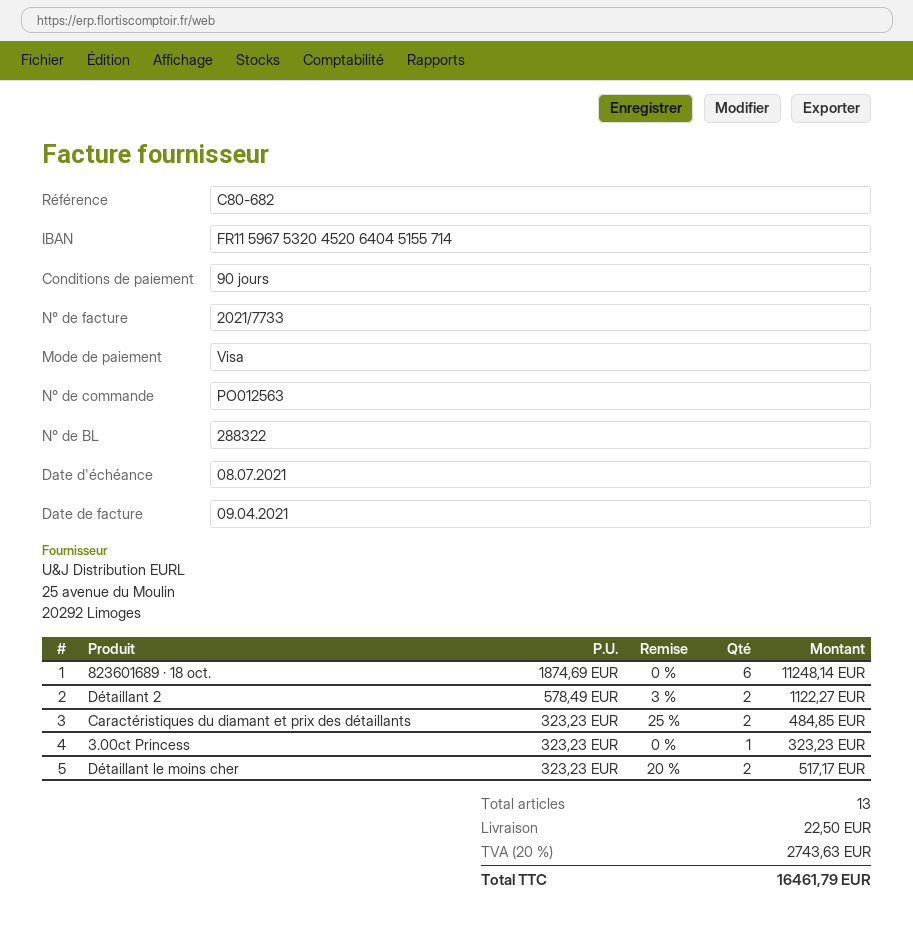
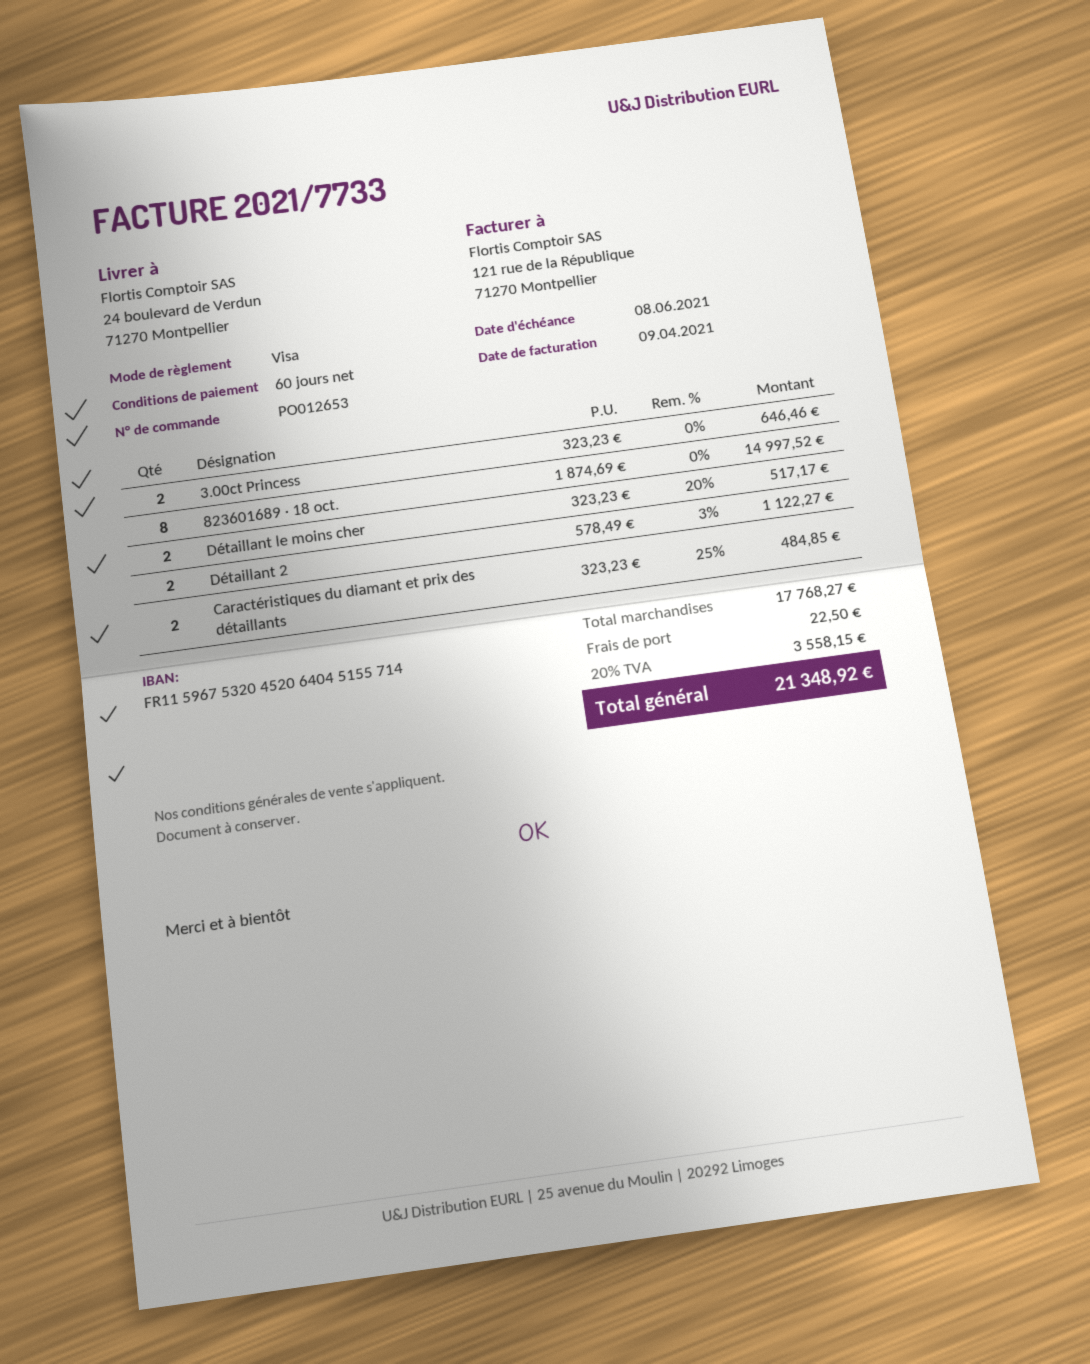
order number: PO012563 -> PO012653
payment terms: 90 days -> 60 days
due date: 2021-07-08 -> 2021-06-08
823601689 · 18 oct.: 6 x 1874.69 = 11248.14 -> 8 x 1874.69 = 14997.52
3.00ct Princess: 1 x 323.23 = 323.23 -> 2 x 323.23 = 646.46
tax: 20% = 2743.63 -> 20% = 3558.15
total: 16461.79 -> 21348.92

